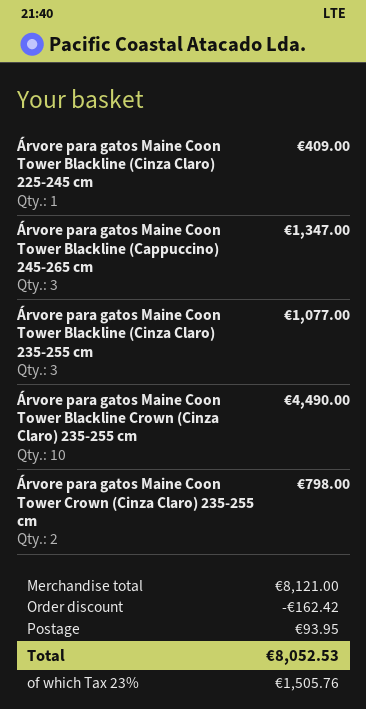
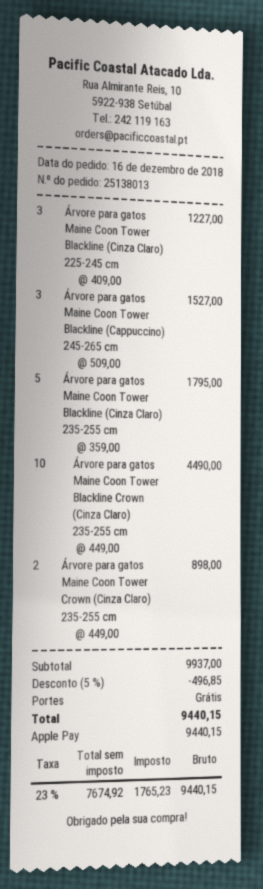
Árvore para gatos Maine Coon Tower Blackline (Cinza Claro) 225-245 cm: 1 for 409.00 -> 3 for 1227.00
Árvore para gatos Maine Coon Tower Blackline (Cappuccino) 245-265 cm: 3 for 1347.00 -> 3 for 1527.00
Árvore para gatos Maine Coon Tower Blackline (Cinza Claro) 235-255 cm: 3 for 1077.00 -> 5 for 1795.00
Árvore para gatos Maine Coon Tower Crown (Cinza Claro) 235-255 cm: 2 for 798.00 -> 2 for 898.00
subtotal: 8121.00 -> 9937.00
discount: 162.42 -> 496.85
shipping: 93.95 -> 0.00
tax: 23% = 1505.76 -> 23% = 1765.23
total: 8052.53 -> 9440.15

